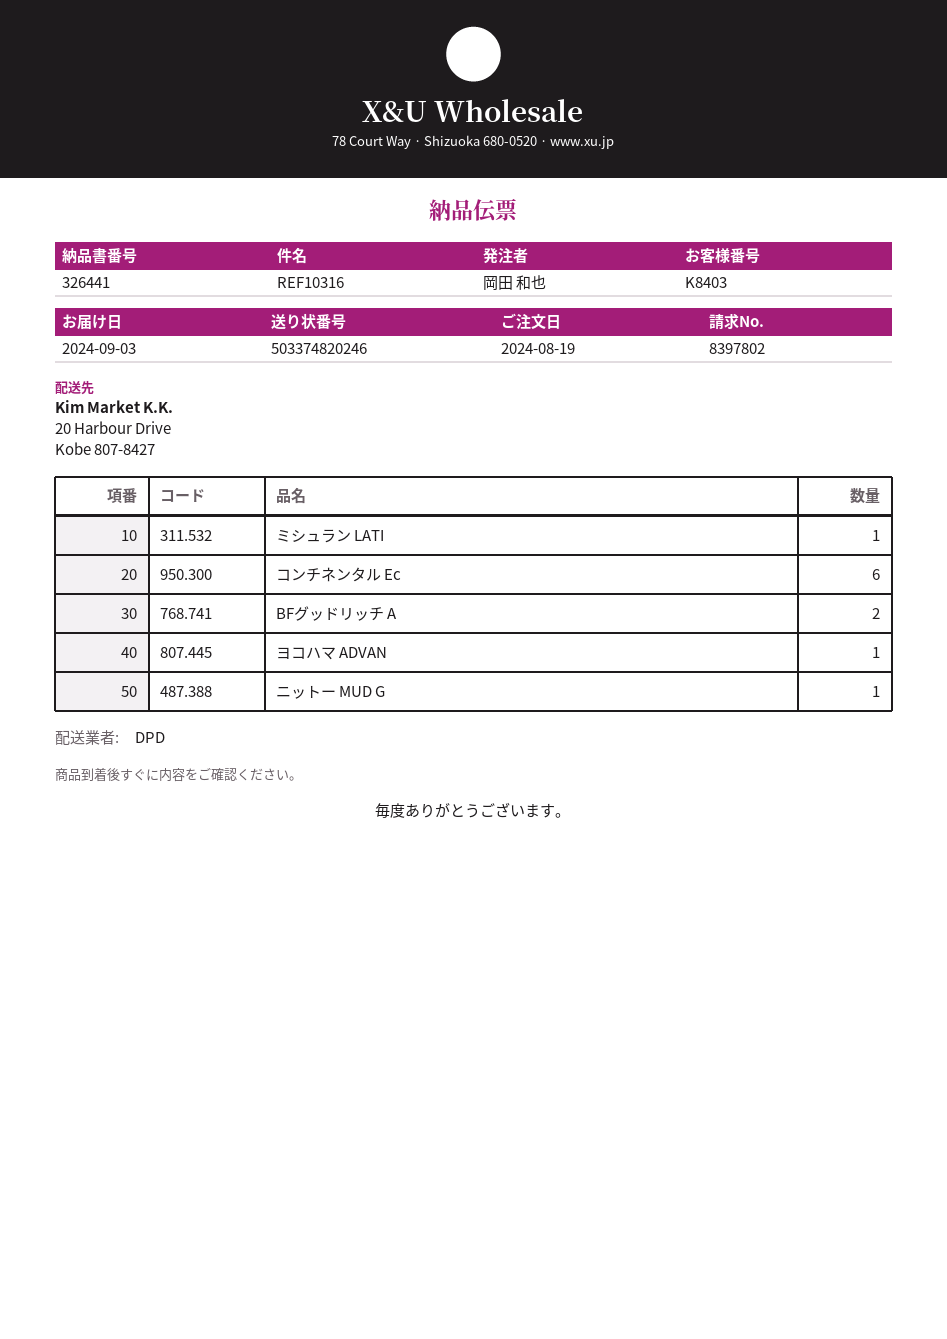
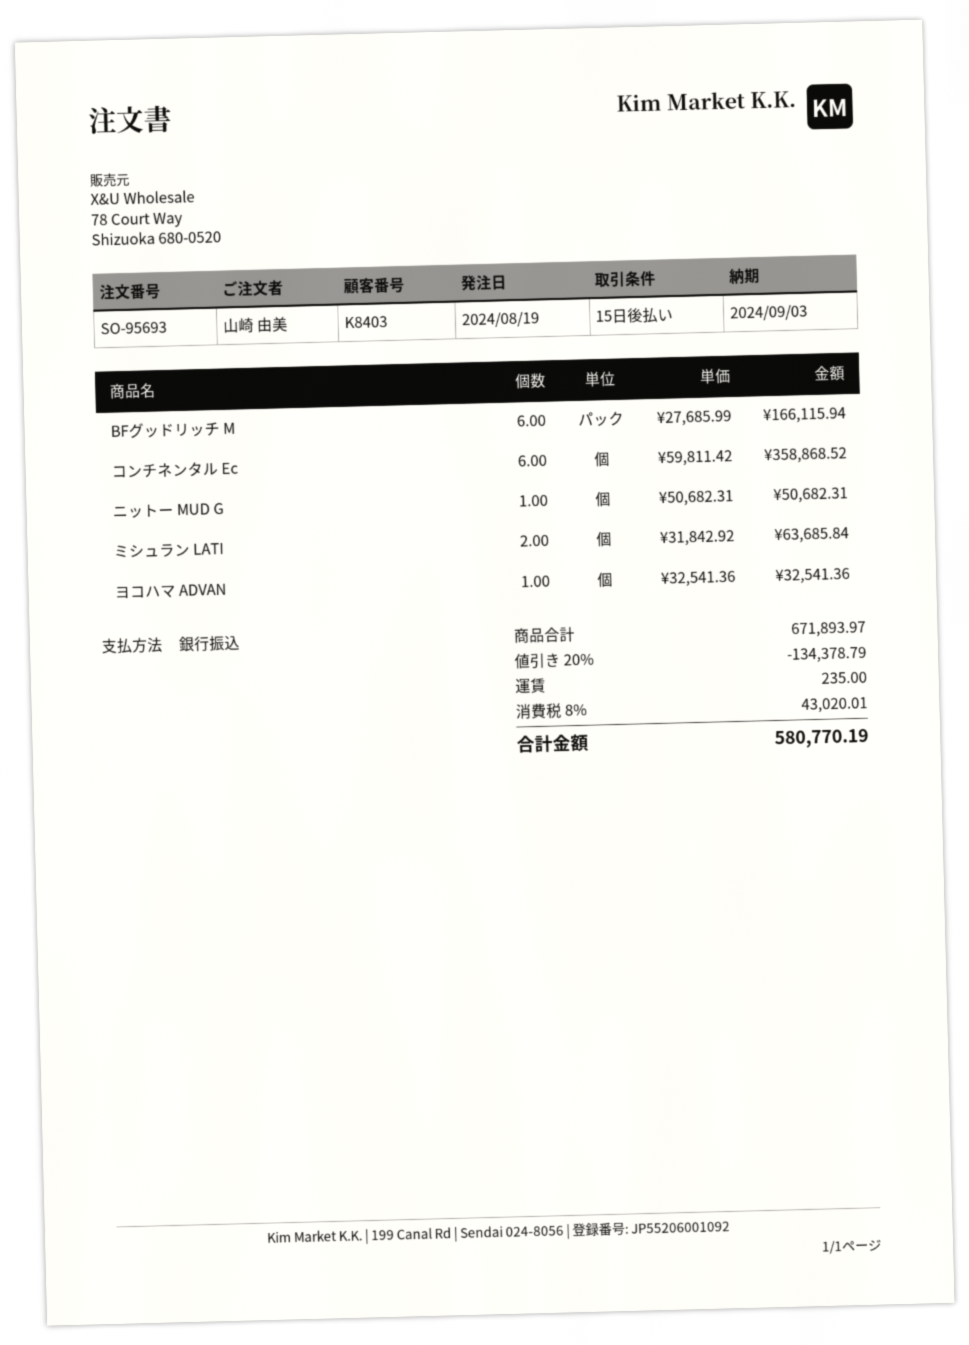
ordered by: 岡田 和也 -> 山崎 由美
ミシュラン LATI: 1 -> 2
BFグッドリッチ A: 2 -> none
BFグッドリッチ M: none -> 6

